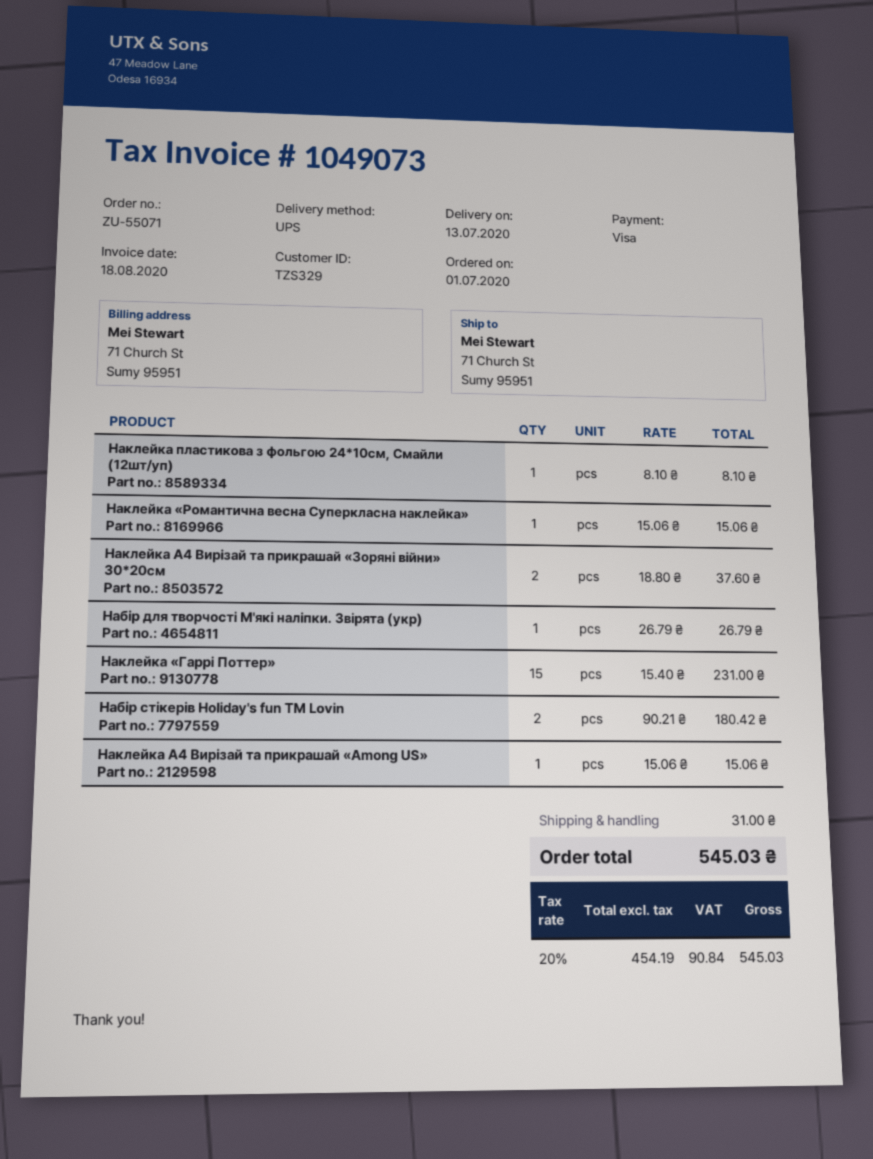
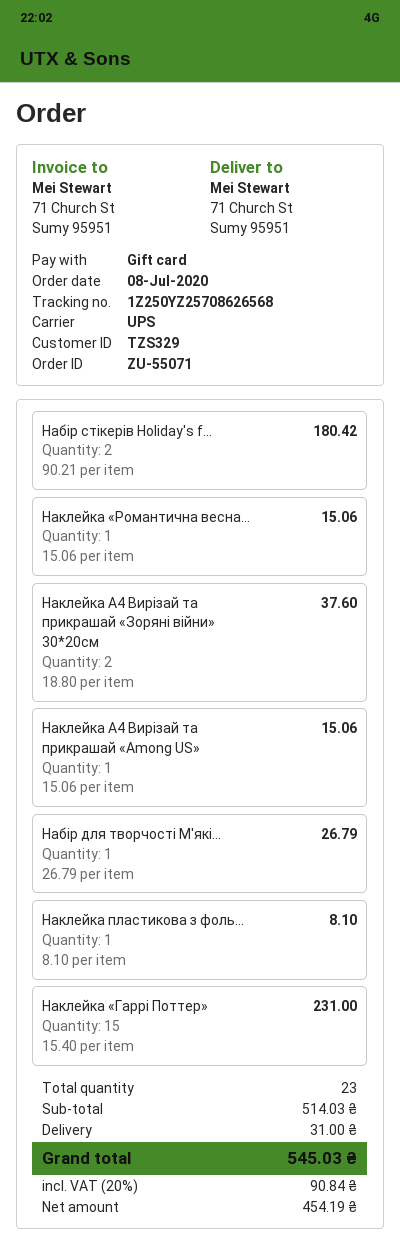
order date: 2020-07-01 -> 2020-07-08
payment method: Visa -> gift card

